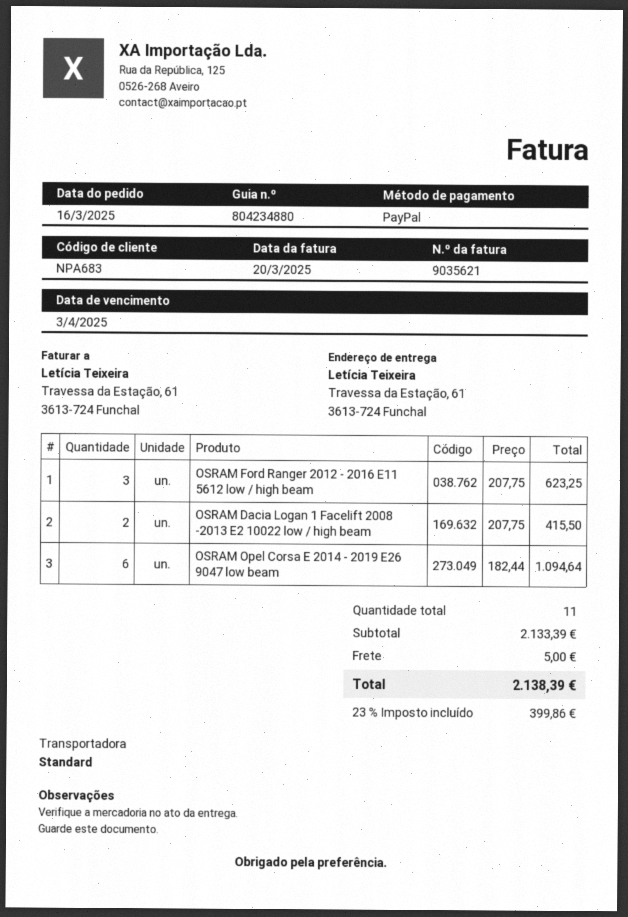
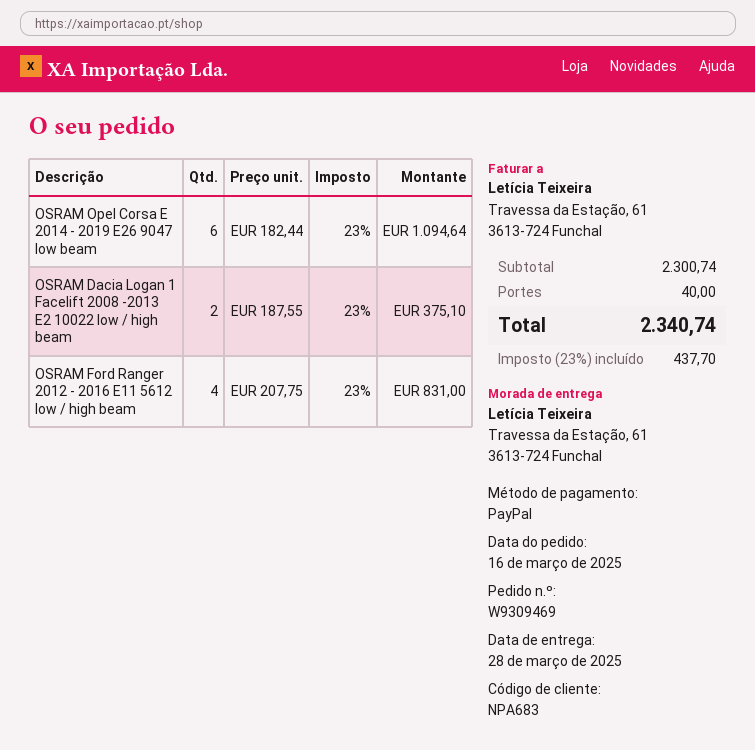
OSRAM Ford Ranger 2012 - 2016 E11 5612 low / high beam: 3 x 207.75 = 623.25 -> 4 x 207.75 = 831.00
OSRAM Dacia Logan 1 Facelift 2008 -2013 E2 10022 low / high beam: 2 x 207.75 = 415.50 -> 2 x 187.55 = 375.10
subtotal: 2133.39 -> 2300.74
shipping: 5.00 -> 40.00
tax: 23% = 399.86 -> 23% = 437.70
total: 2138.39 -> 2340.74

